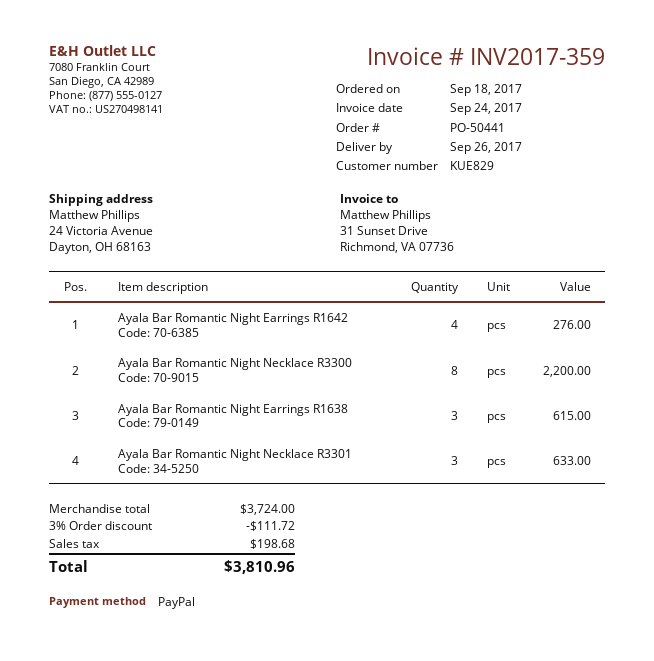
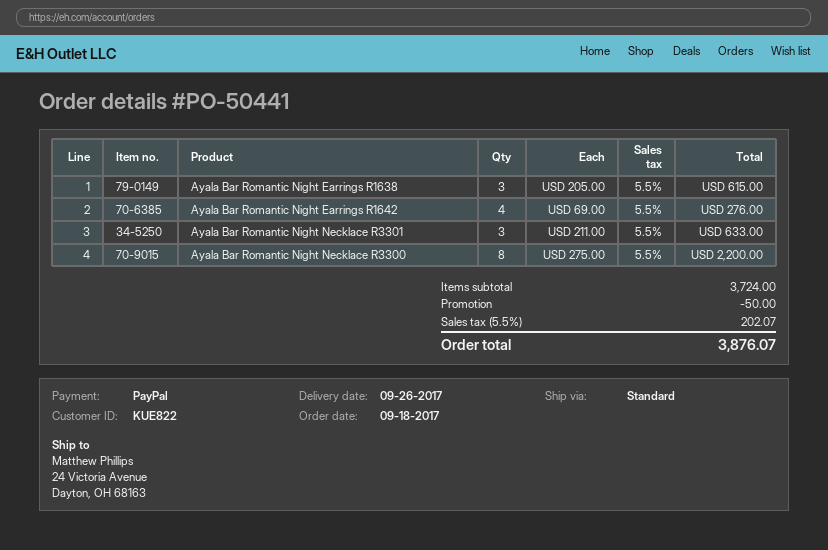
customer number: KUE829 -> KUE822
discount: 111.72 -> 50.00
tax: 198.68 -> 202.07
total: 3810.96 -> 3876.07

